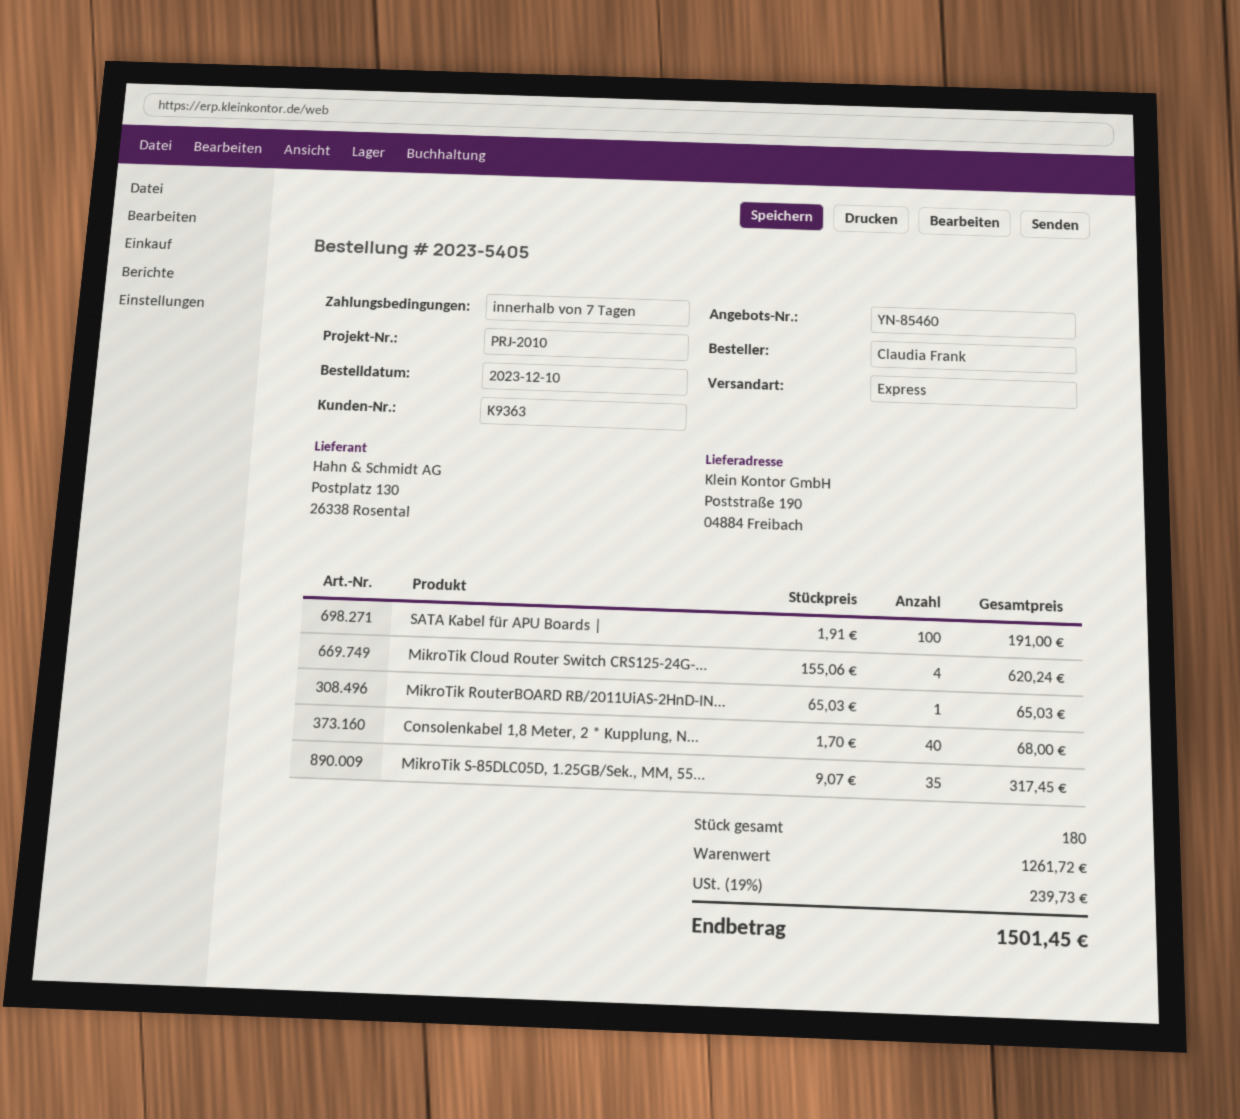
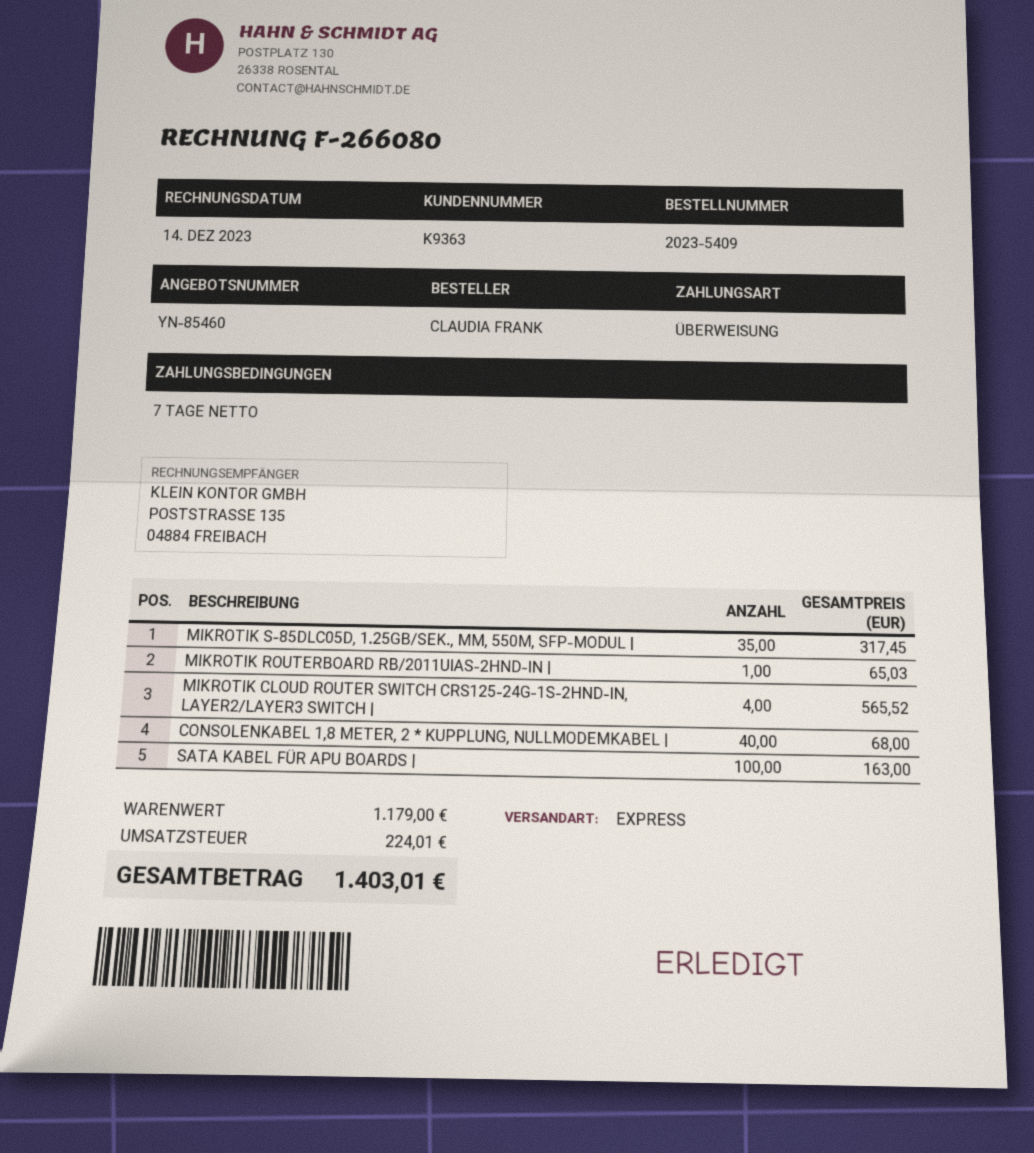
order number: 2023-5405 -> 2023-5409
SATA Kabel für APU Boards |: 100 for 191.00 -> 100 for 163.00
MikroTik Cloud Router Switch CRS125-24G-...: 4 for 620.24 -> 4 for 565.52
subtotal: 1261.72 -> 1179.00
tax: 239.73 -> 224.01
total: 1501.45 -> 1403.01

